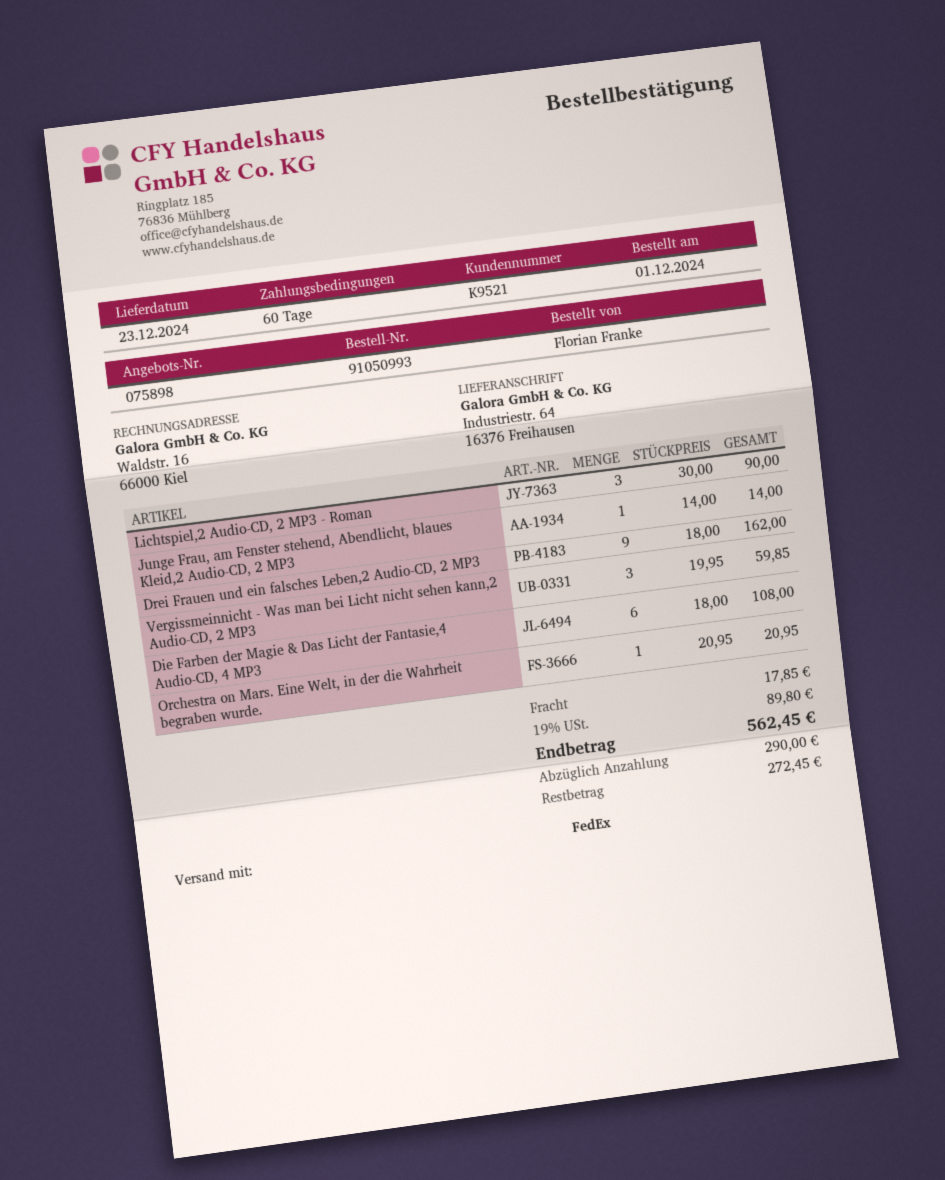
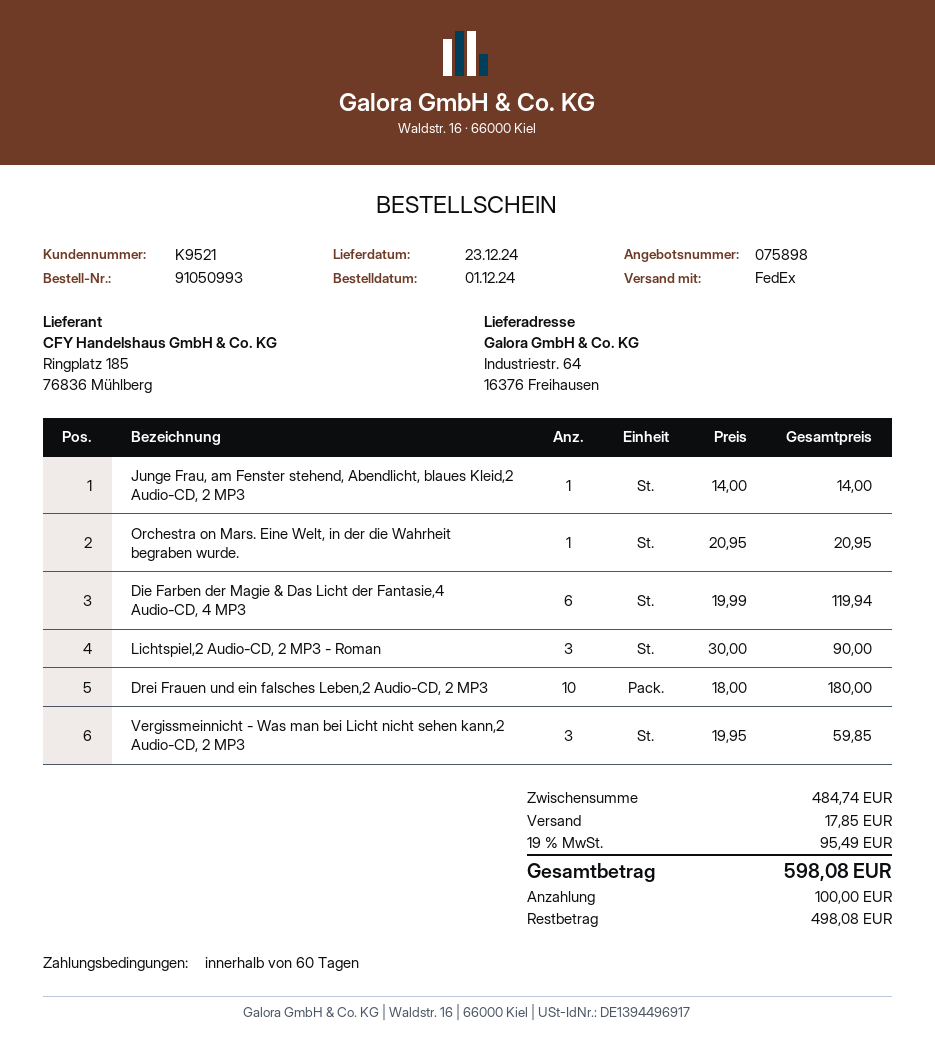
Drei Frauen und ein falsches Leben,2 Audio-CD, 2 MP3: 9 x 18.00 = 162.00 -> 10 x 18.00 = 180.00
Die Farben der Magie & Das Licht der Fantasie,4 Audio-CD, 4 MP3: 6 x 18.00 = 108.00 -> 6 x 19.99 = 119.94
tax: 19% = 89.80 -> 19% = 95.49
total: 562.45 -> 598.08
deposit: 290.00 -> 100.00
balance: 272.45 -> 498.08

